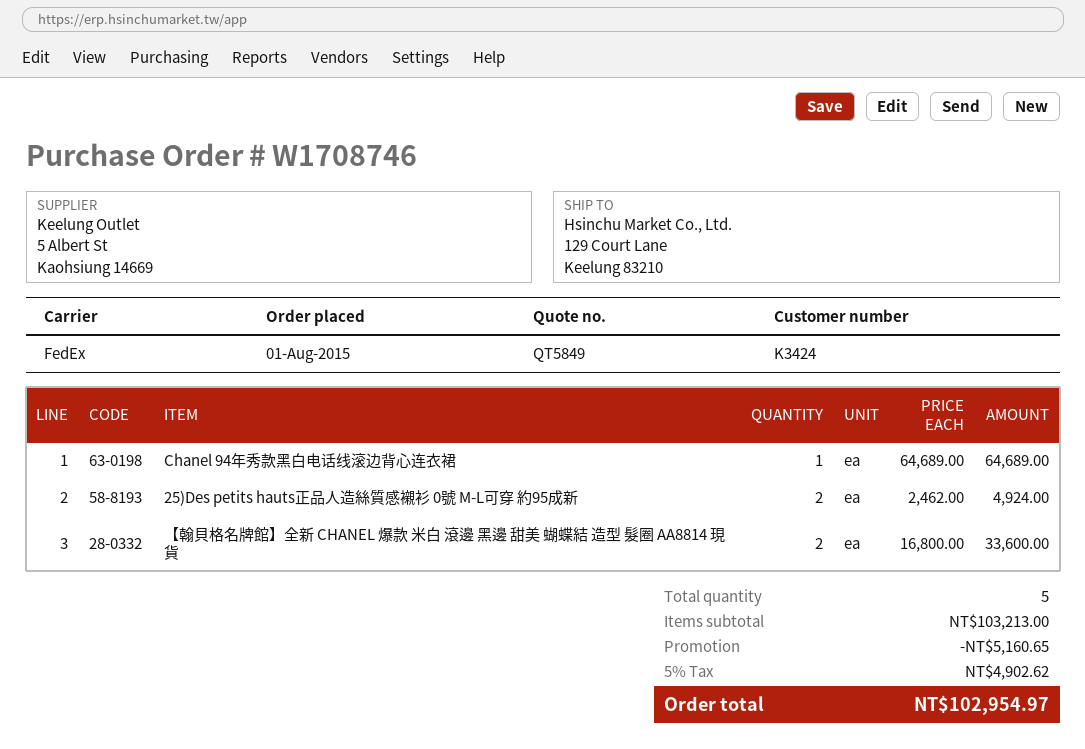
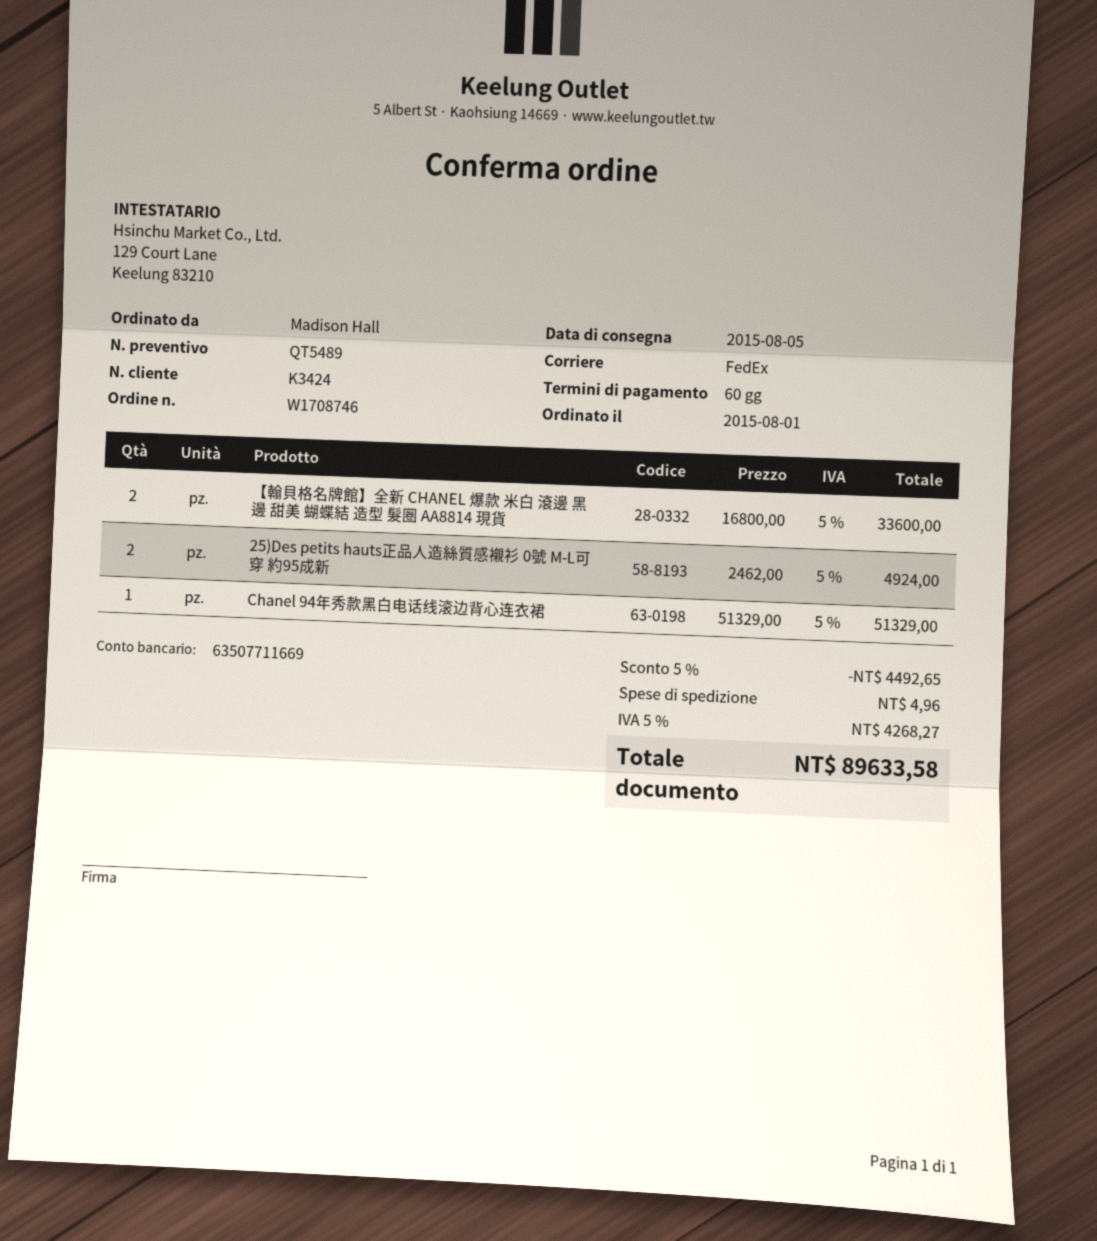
quote number: QT5849 -> QT5489
Chanel 94年秀款黑白电话线滚边背心连衣裙: 1 x 64689.00 = 64689.00 -> 1 x 51329.00 = 51329.00
discount: 5160.65 -> 4492.65
shipping: none -> 4.96
tax: 5% = 4902.62 -> 5% = 4268.27
total: 102954.97 -> 89633.58

